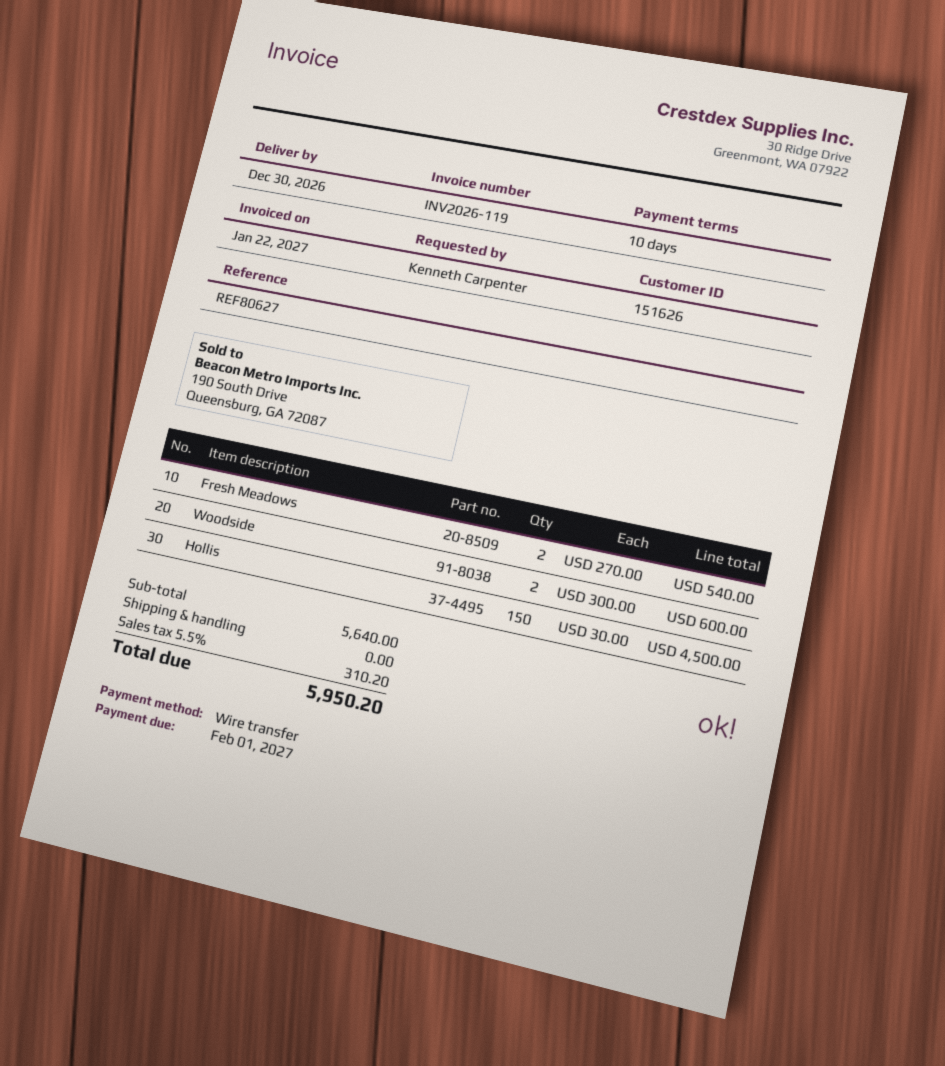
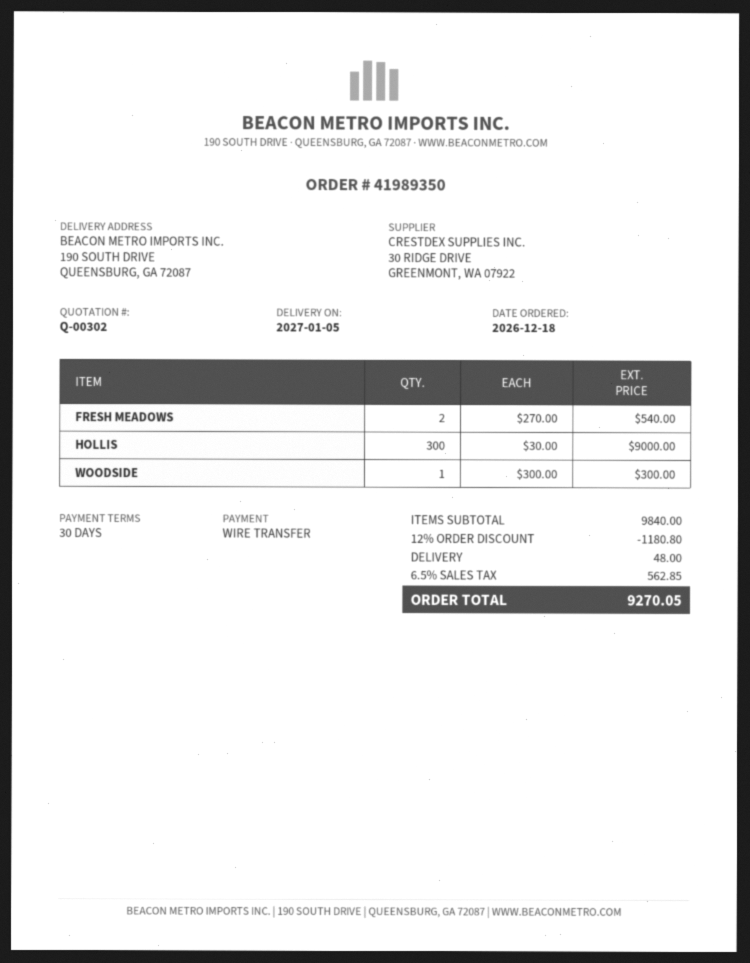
delivery date: 2026-12-30 -> 2027-01-05
payment terms: 10 days -> 30 days
Woodside: 2 x 300.00 = 600.00 -> 1 x 300.00 = 300.00
Hollis: 150 x 30.00 = 4500.00 -> 300 x 30.00 = 9000.00
subtotal: 5640.00 -> 9840.00
discount: none -> 12% = 1180.80
shipping: 0.00 -> 48.00
tax: 5.5% = 310.20 -> 6.5% = 562.85
total: 5950.20 -> 9270.05

